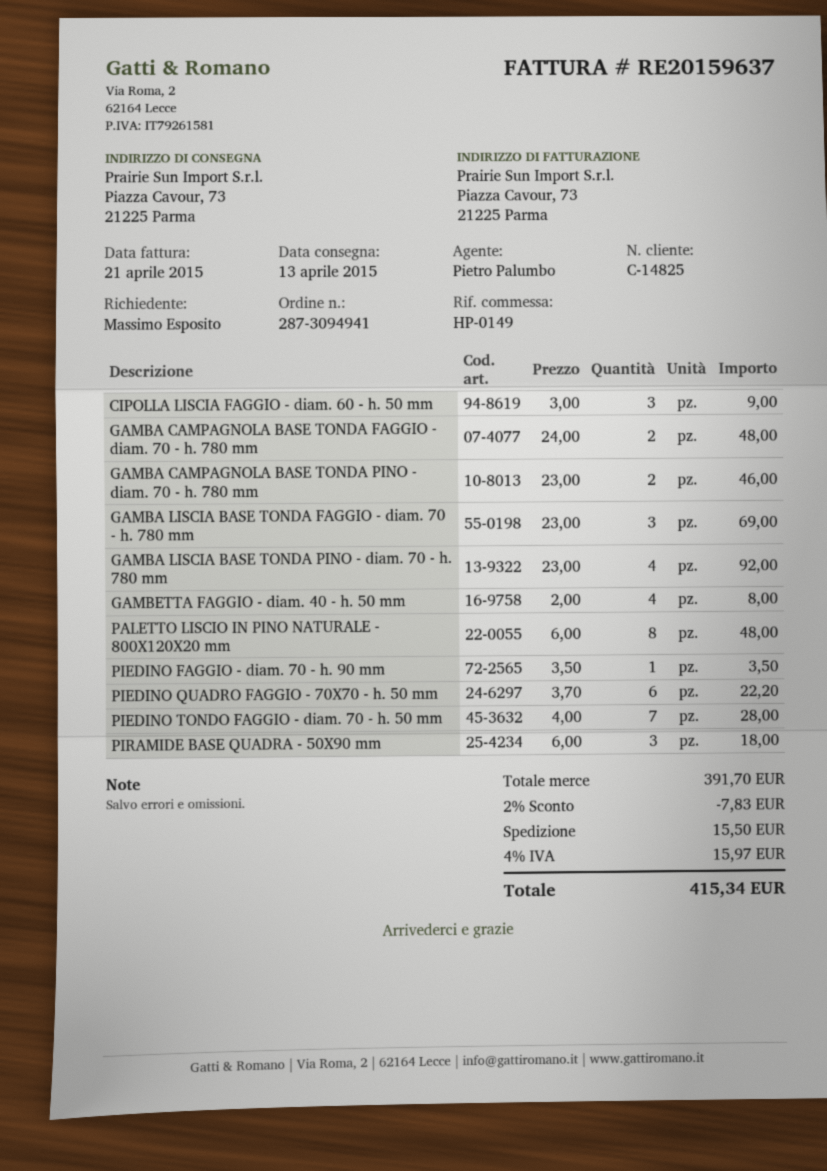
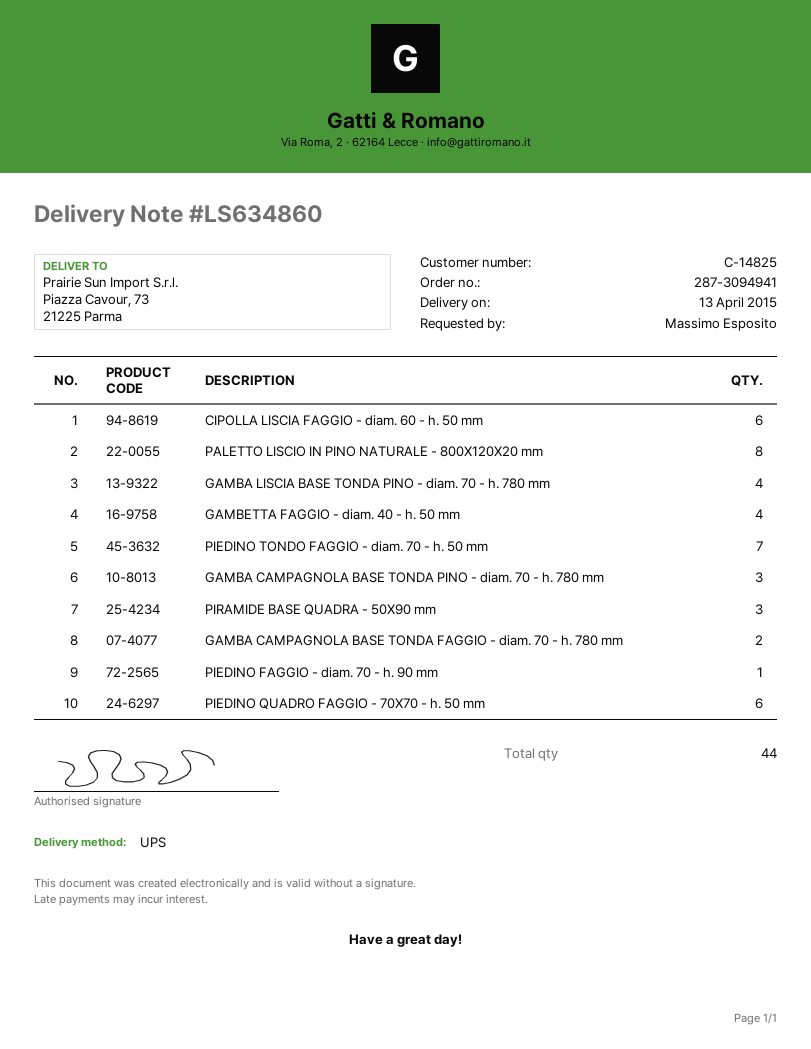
CIPOLLA LISCIA FAGGIO - diam. 60 - h. 50 mm: 3 -> 6
GAMBA CAMPAGNOLA BASE TONDA PINO - diam. 70 - h. 780 mm: 2 -> 3
GAMBA LISCIA BASE TONDA FAGGIO - diam. 70 - h. 780 mm: 3 -> none

